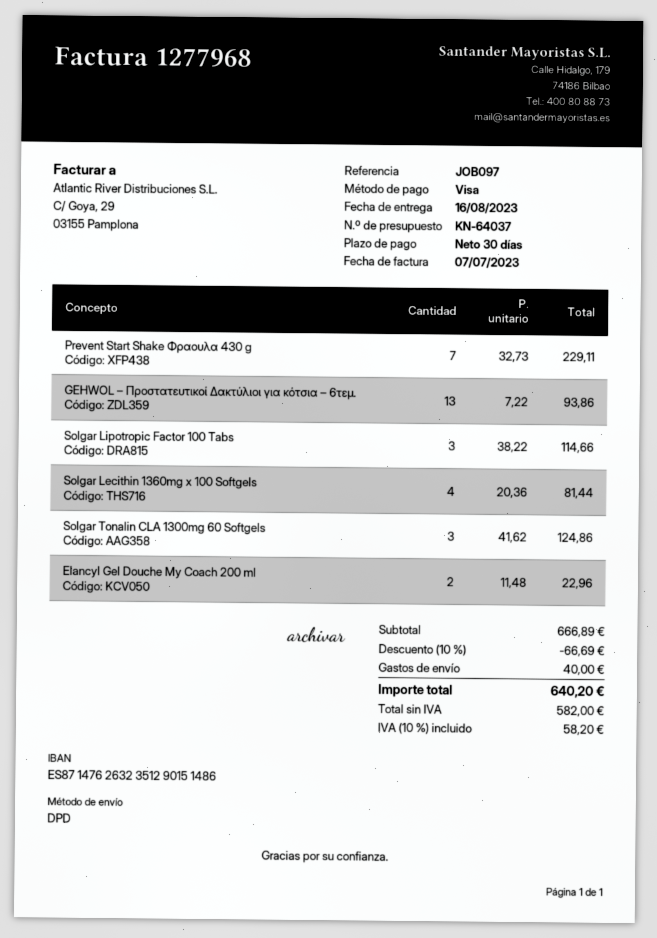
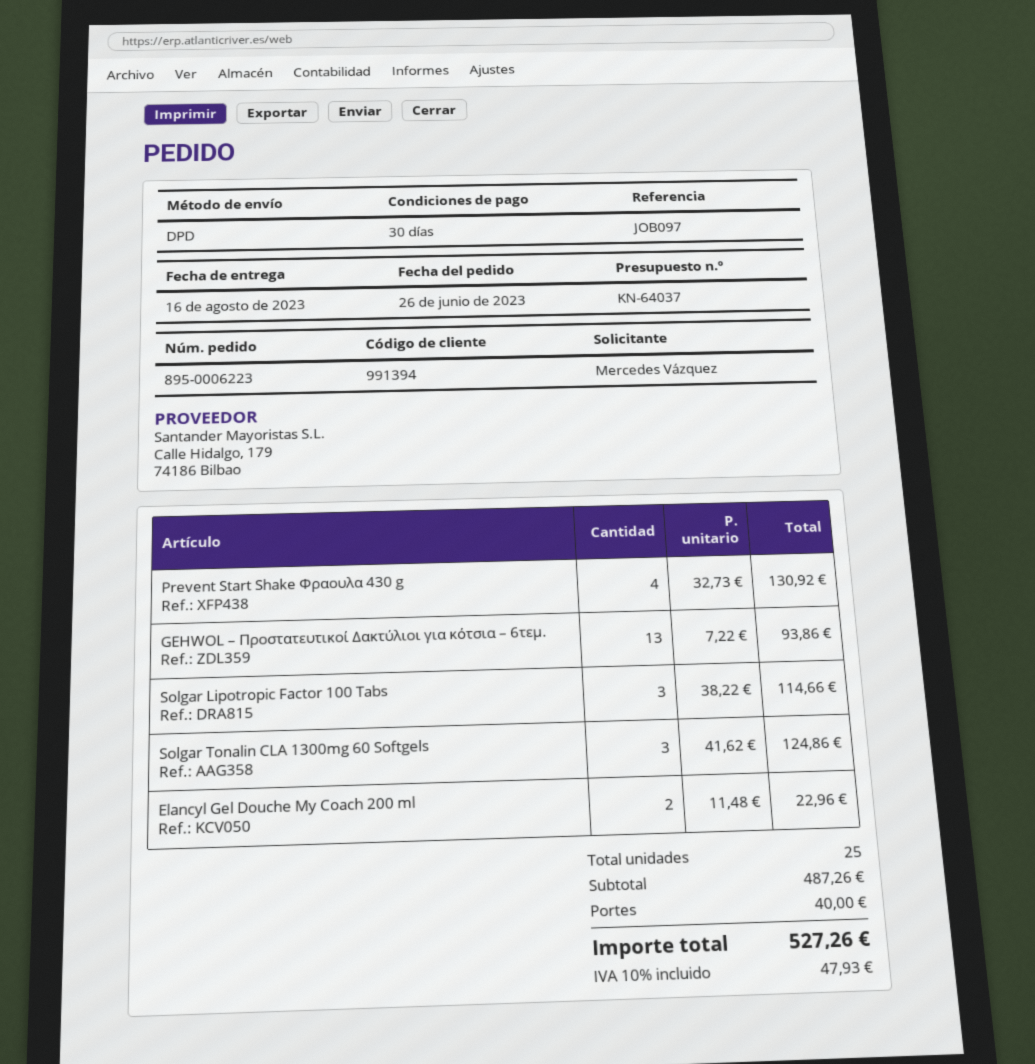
Prevent Start Shake Φραουλα 430 g: 7 x 32.73 = 229.11 -> 4 x 32.73 = 130.92
Solgar Lecithin 1360mg x 100 Softgels: 4 x 20.36 = 81.44 -> none
subtotal: 666.89 -> 487.26
discount: 10% = 66.69 -> none
tax: 10% = 58.20 -> 10% = 47.93
total: 640.20 -> 527.26

